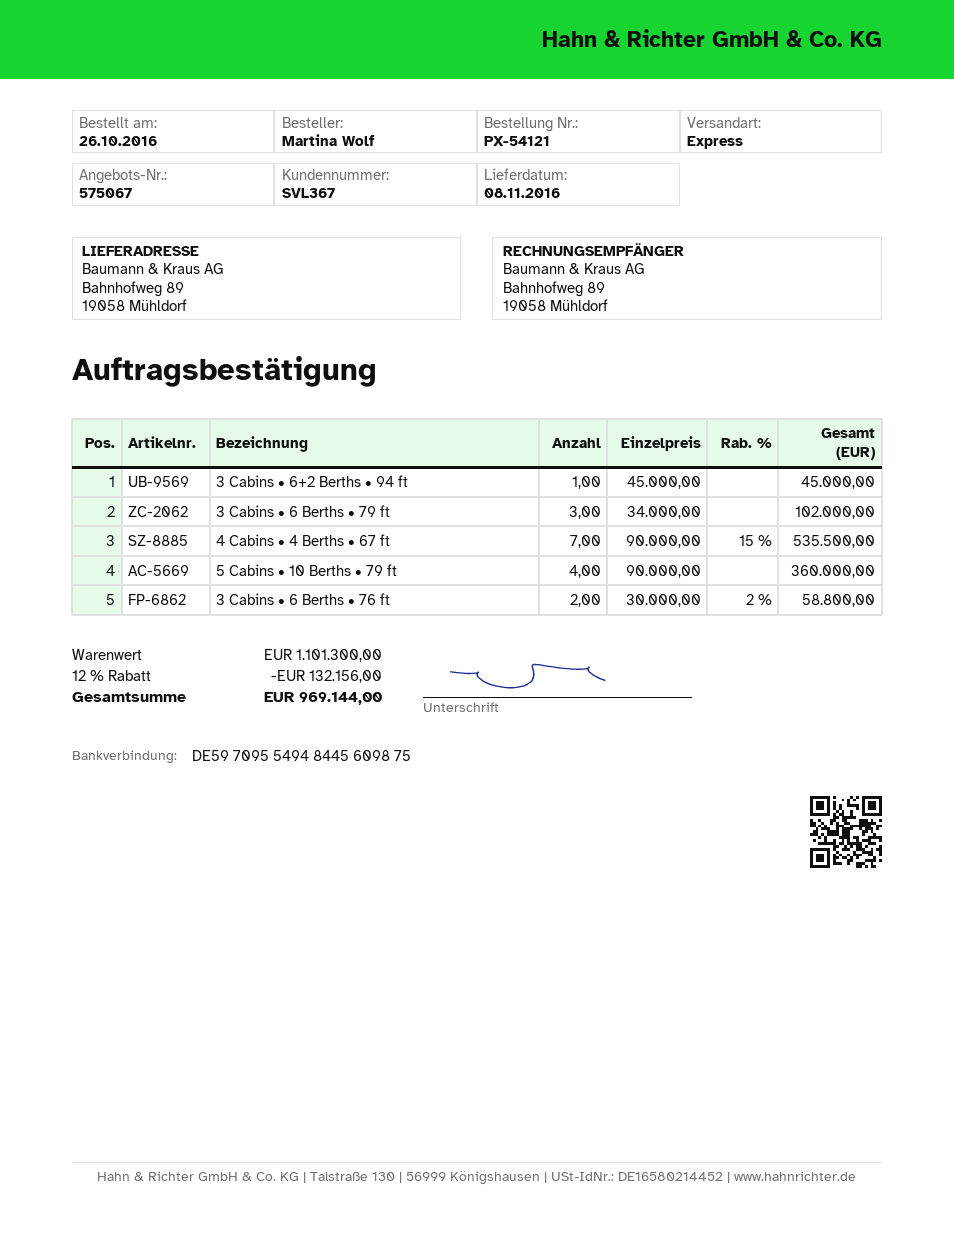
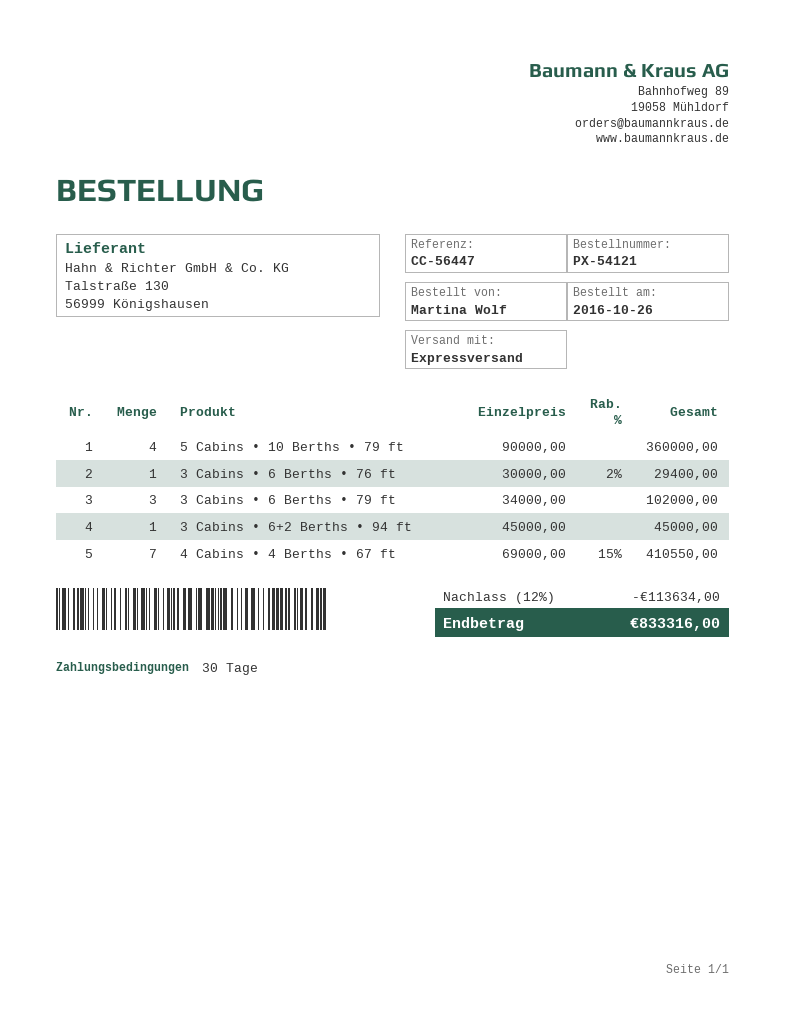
4 Cabins • 4 Berths • 67 ft: 7 x 90000.00 - 15% = 535500.00 -> 7 x 69000.00 - 15% = 410550.00
3 Cabins • 6 Berths • 76 ft: 2 x 30000.00 - 2% = 58800.00 -> 1 x 30000.00 - 2% = 29400.00
discount: 12% = 132156.00 -> 12% = 113634.00
total: 969144.00 -> 833316.00

